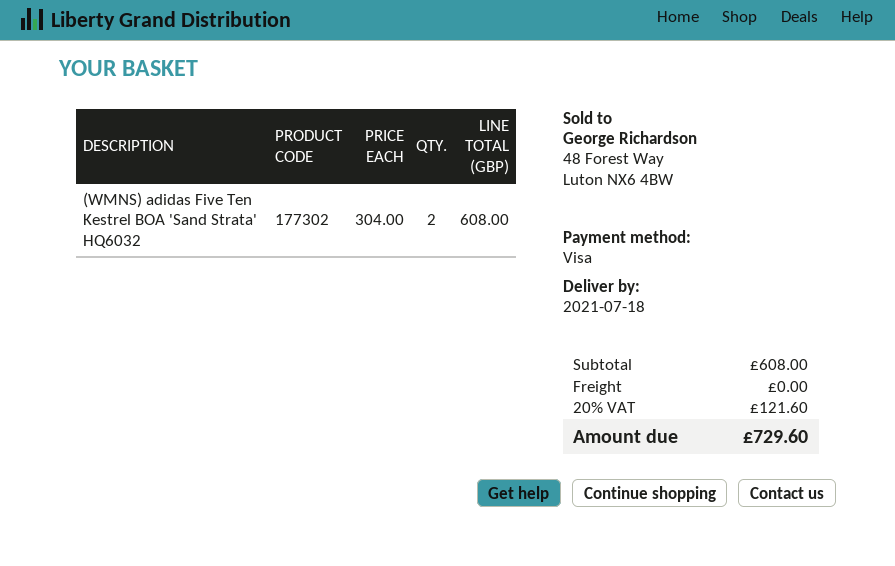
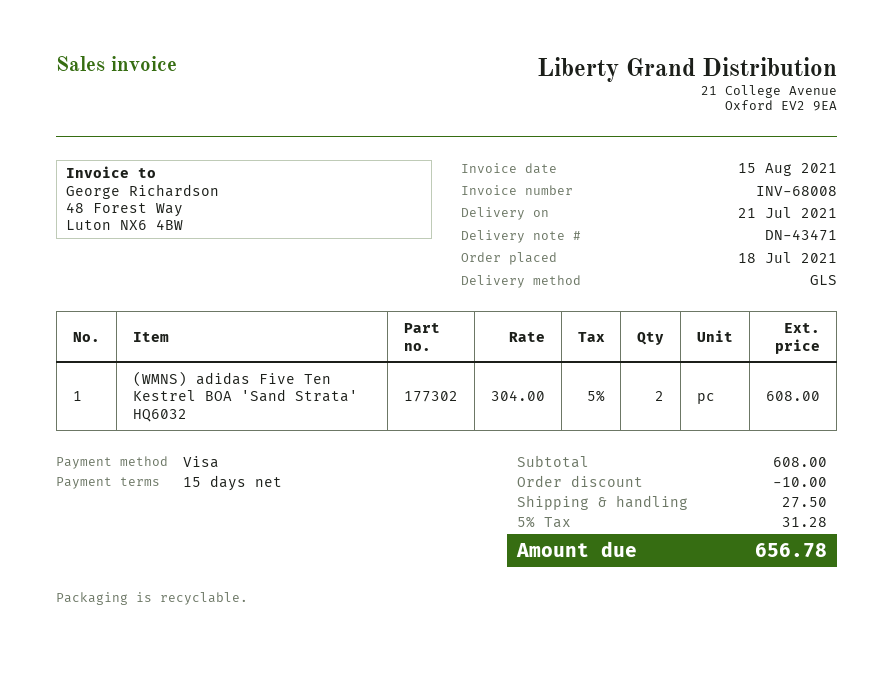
delivery date: 2021-07-18 -> 2021-07-21
discount: none -> 10.00
shipping: 0.00 -> 27.50
tax: 20% = 121.60 -> 5% = 31.28
total: 729.60 -> 656.78

